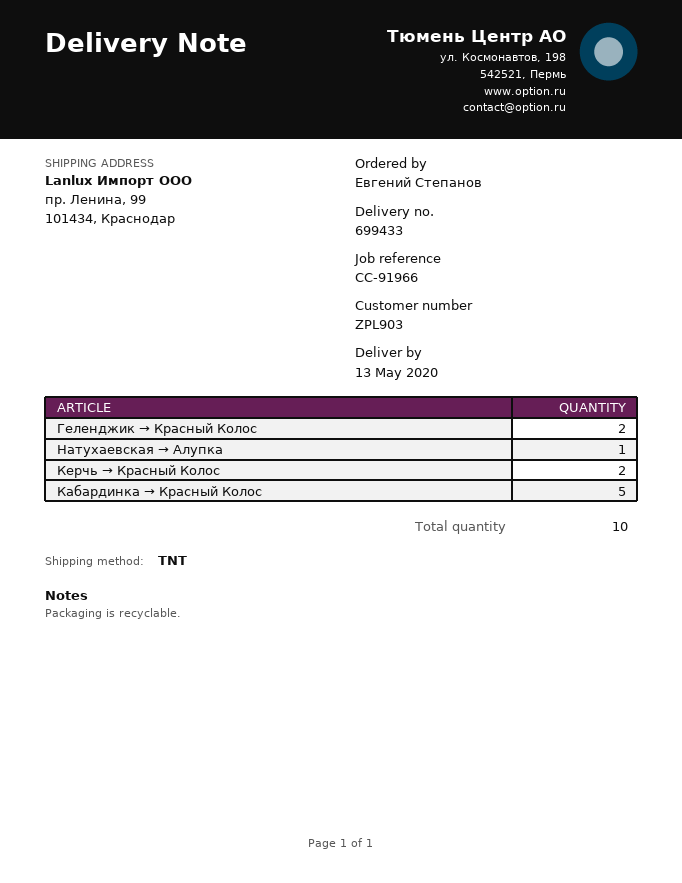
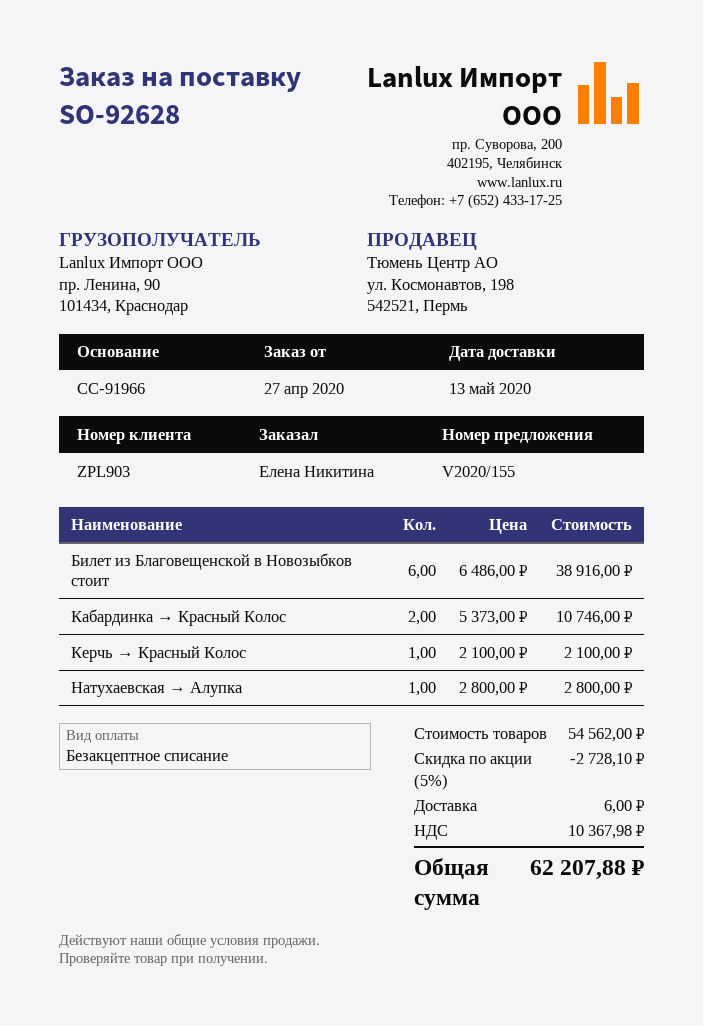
ordered by: Евгений Степанов -> Елена Никитина
ship to: пр. Ленина, 99, 101434, Краснодар -> пр. Ленина, 90, 101434, Краснодар
Геленджик → Красный Колос: 2 -> none
Керчь → Красный Колос: 2 -> 1
Кабардинка → Красный Колос: 5 -> 2
Билет из Благовещенской в Новозыбков стоит: none -> 6

